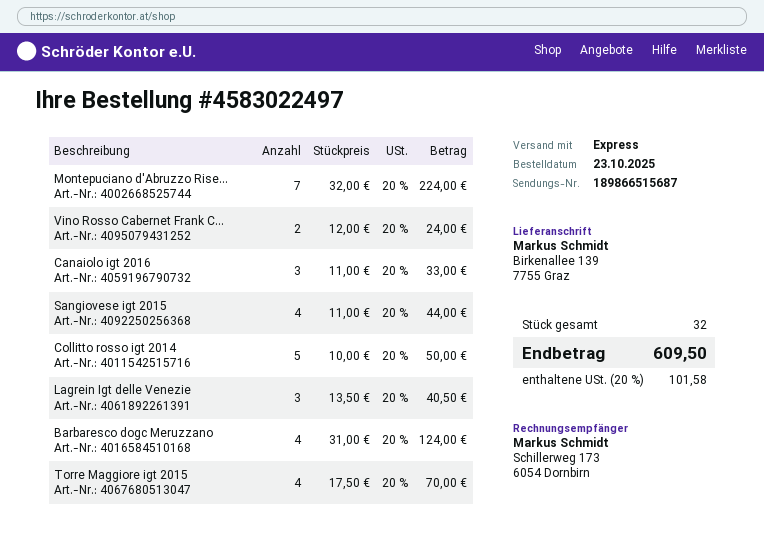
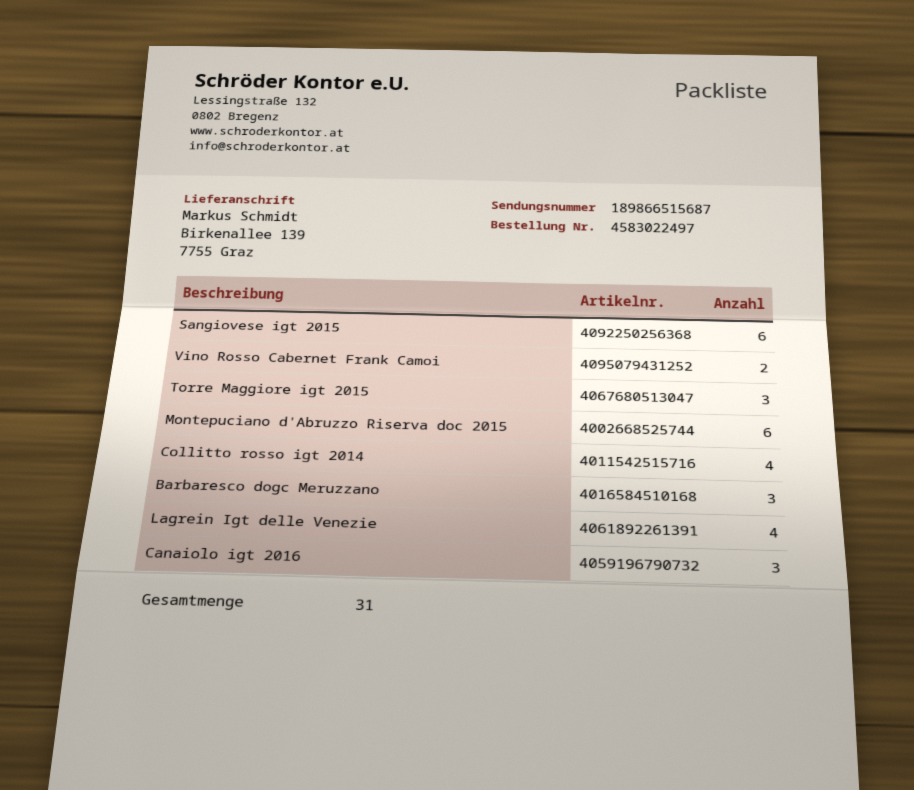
Montepuciano d'Abruzzo Rise...: 7 -> 6
Sangiovese igt 2015: 4 -> 6
Collitto rosso igt 2014: 5 -> 4
Lagrein Igt delle Venezie: 3 -> 4
Barbaresco dogc Meruzzano: 4 -> 3
Torre Maggiore igt 2015: 4 -> 3
total quantity: 32 -> 31

